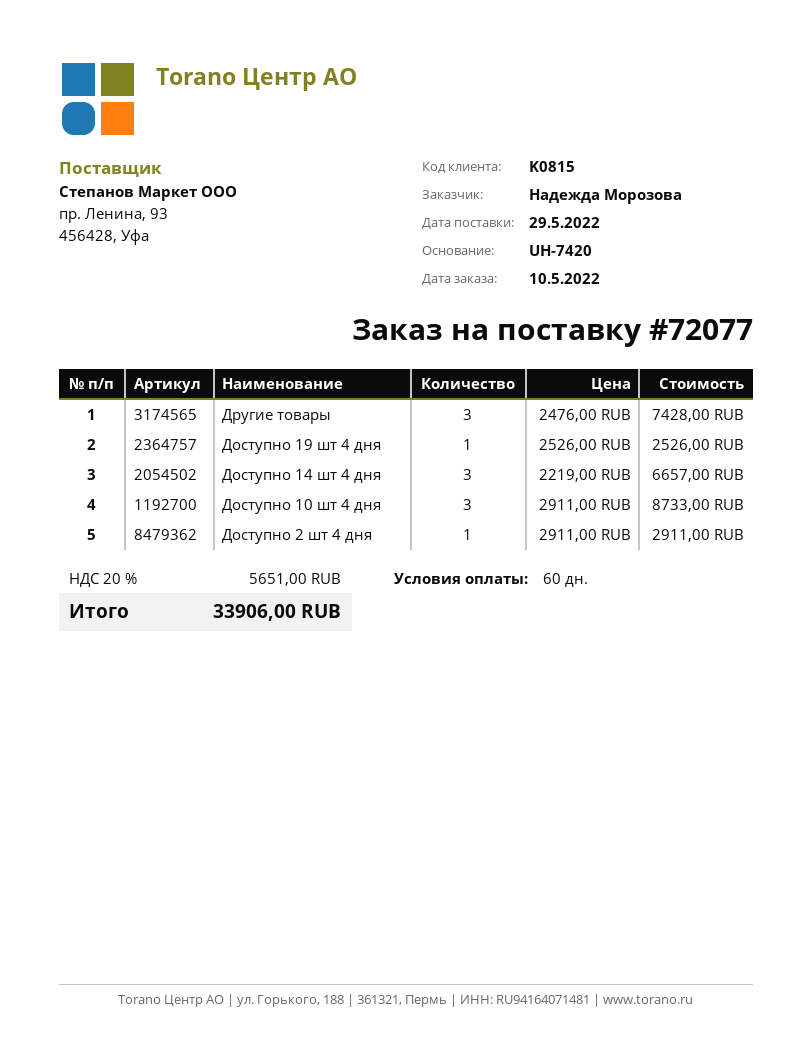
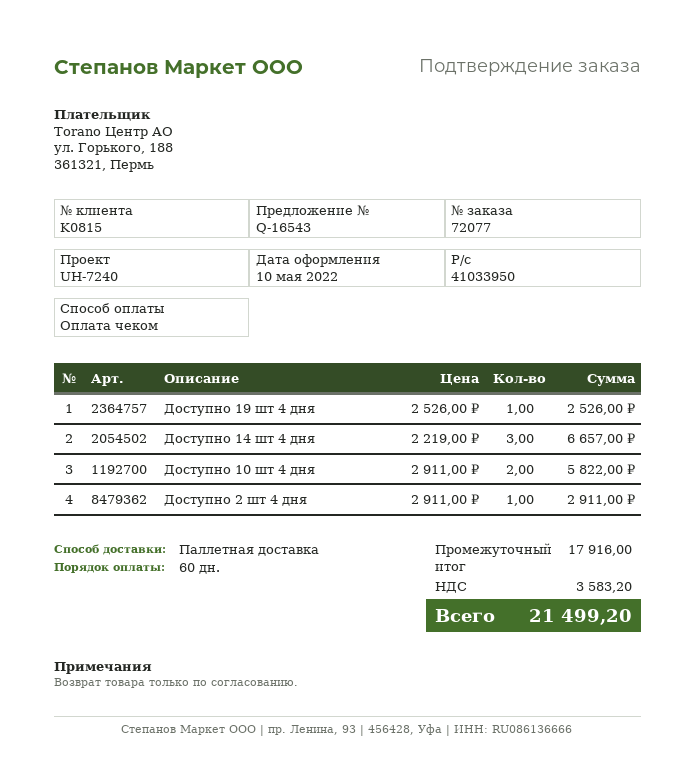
reference: UH-7420 -> UH-7240
Другие товары: 3 x 2476.00 = 7428.00 -> none
Доступно 10 шт 4 дня: 3 x 2911.00 = 8733.00 -> 2 x 2911.00 = 5822.00
tax: 5651.00 -> 3583.20
total: 33906.00 -> 21499.20

